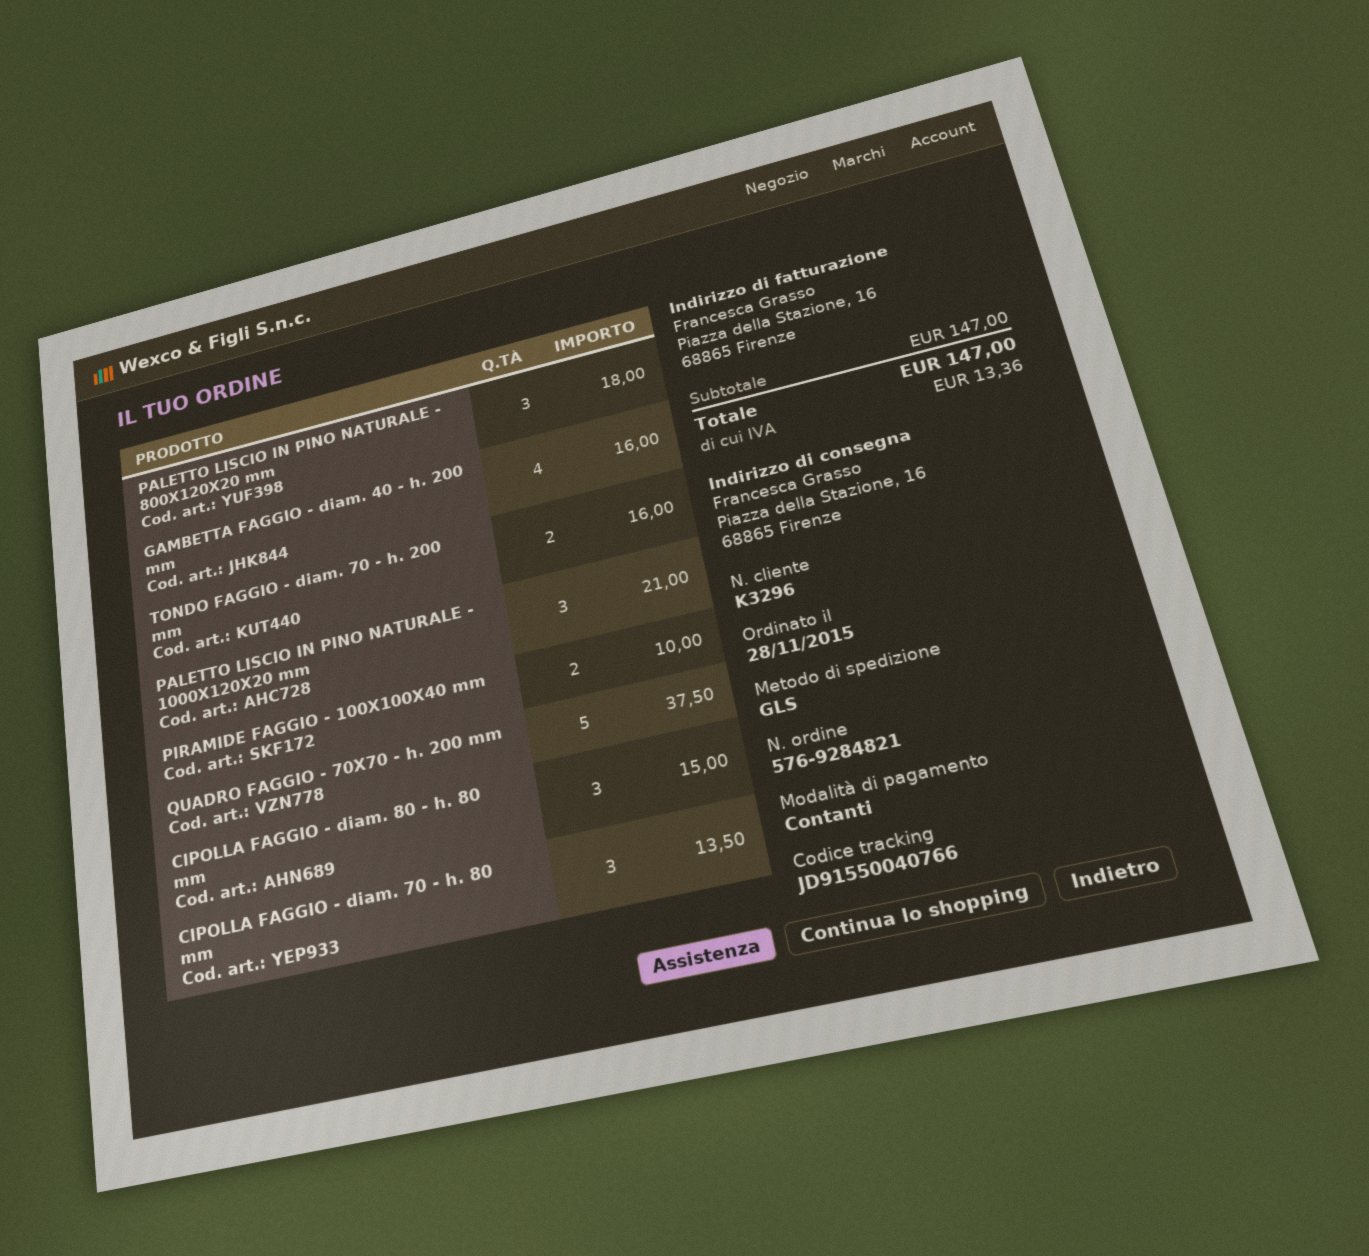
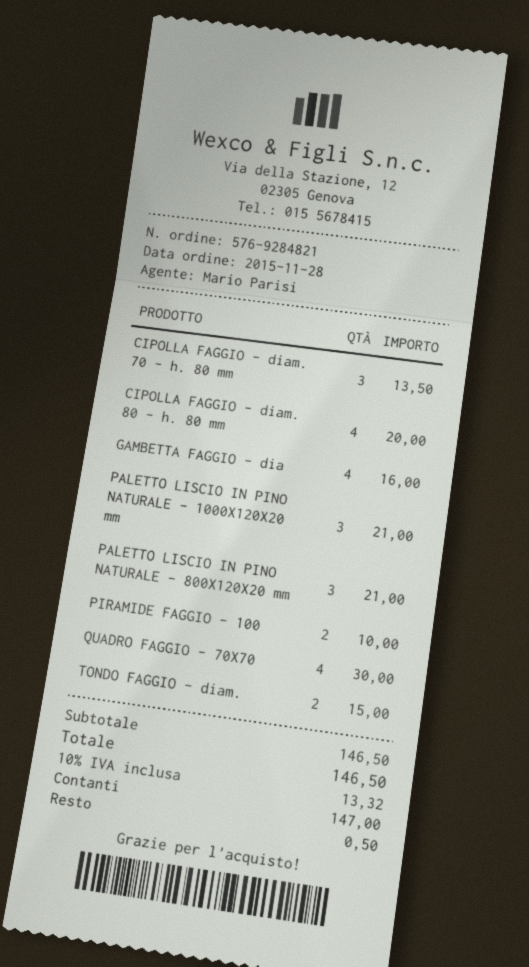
PALETTO LISCIO IN PINO NATURALE - 800X120X20 mm: 3 for 18.00 -> 3 for 21.00
TONDO FAGGIO - diam. 70 - h. 200 mm: 2 for 16.00 -> 2 for 15.00
QUADRO FAGGIO - 70X70 - h. 200 mm: 5 for 37.50 -> 4 for 30.00
CIPOLLA FAGGIO - diam. 80 - h. 80 mm: 3 for 15.00 -> 4 for 20.00
subtotal: 147.00 -> 146.50
tax: 13.36 -> 13.32
total: 147.00 -> 146.50

